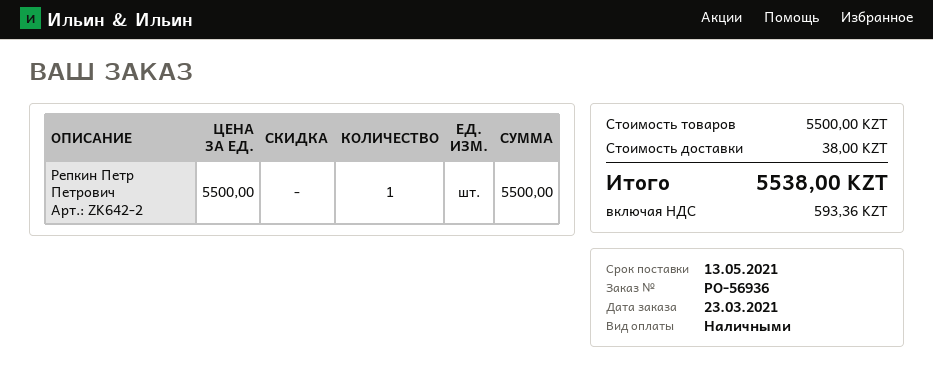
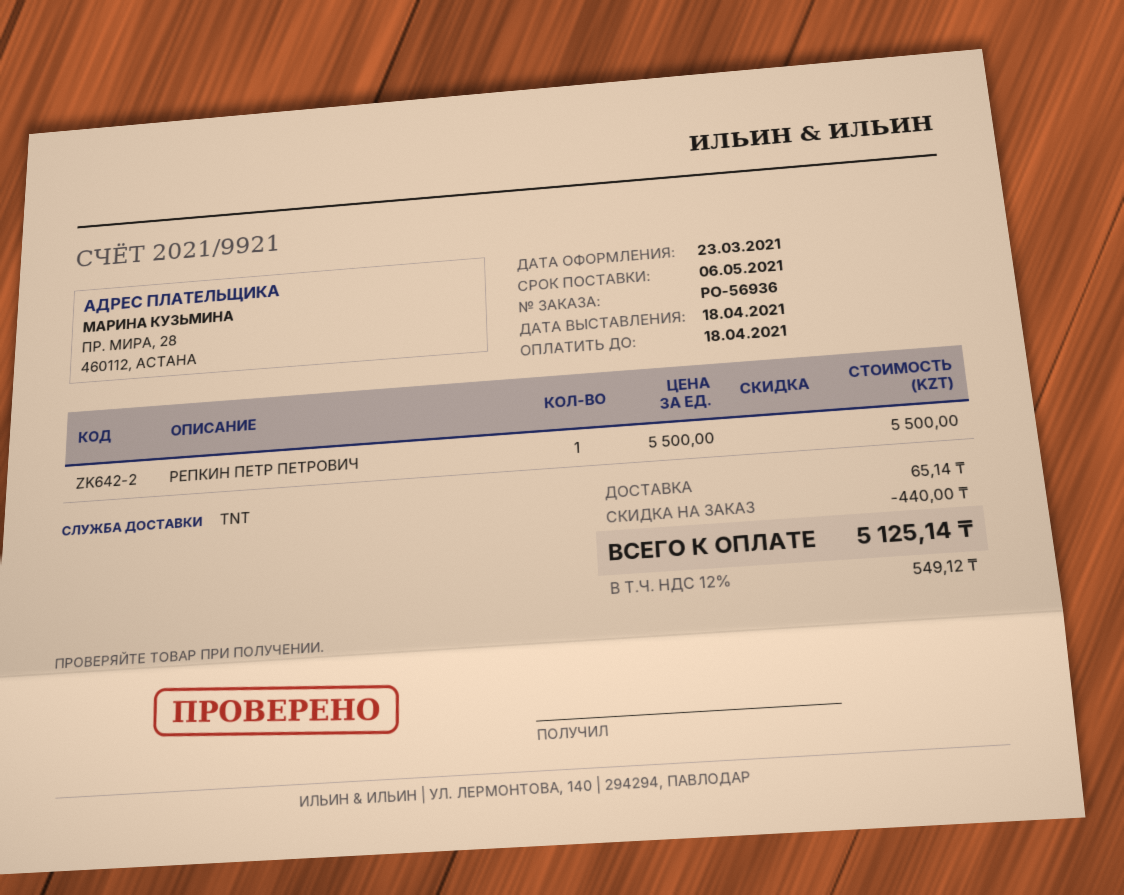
delivery date: 2021-05-13 -> 2021-05-06
discount: none -> 440.00
shipping: 38.00 -> 65.14
tax: 593.36 -> 549.12
total: 5538.00 -> 5125.14

